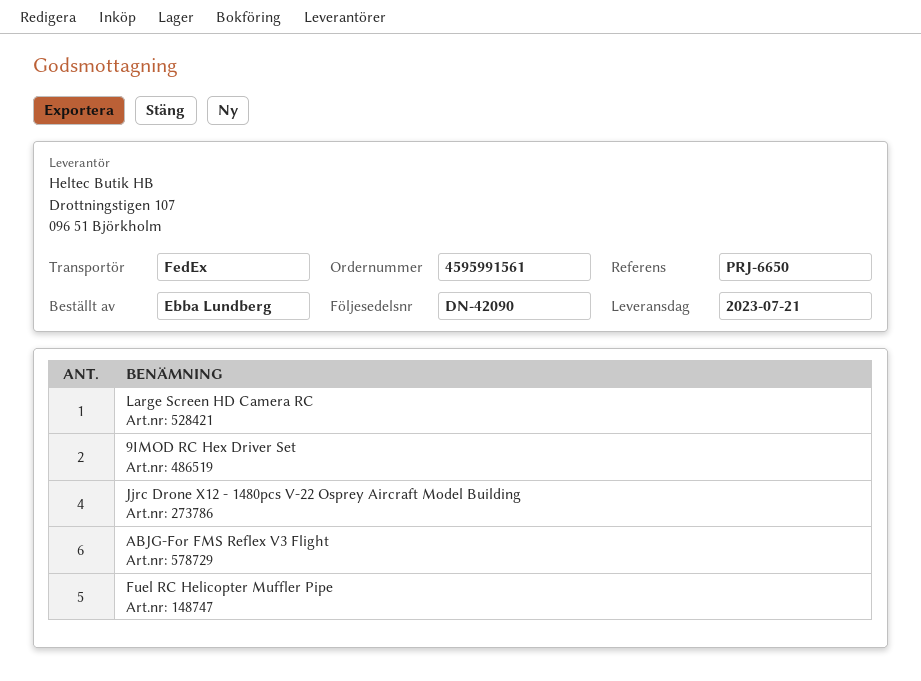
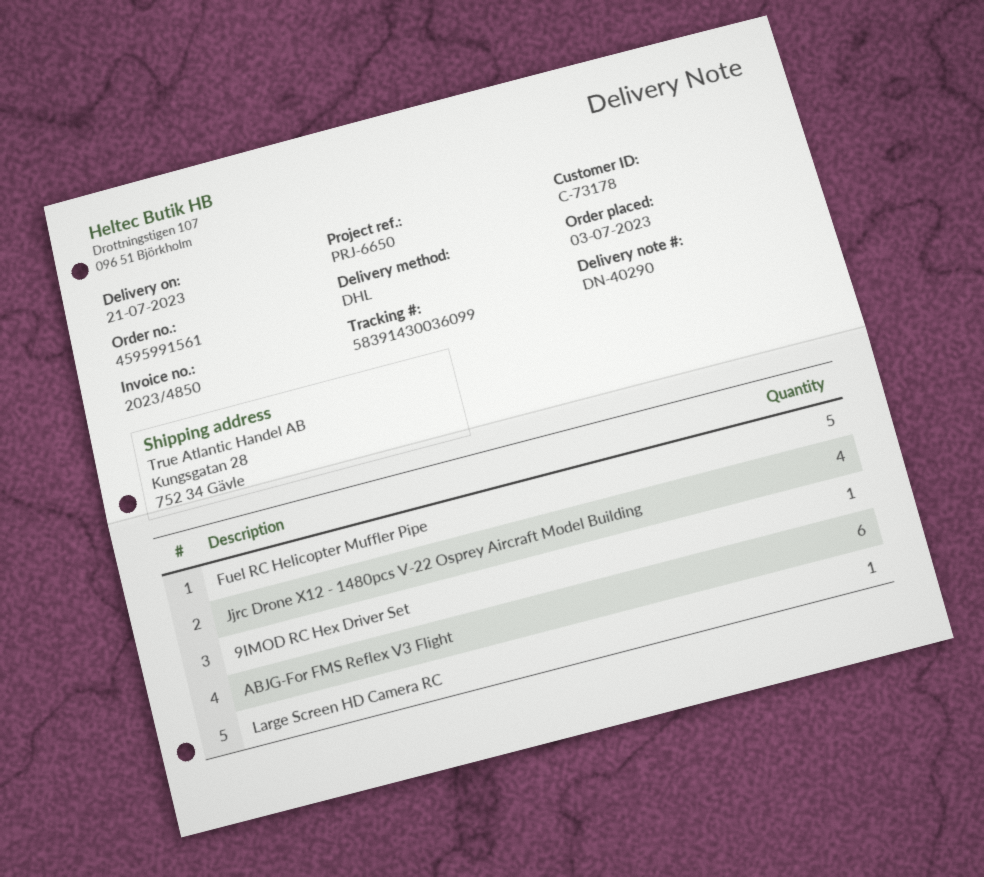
delivery note number: DN-42090 -> DN-40290
shipping method: FedEx -> DHL
9IMOD RC Hex Driver Set: 2 -> 1

